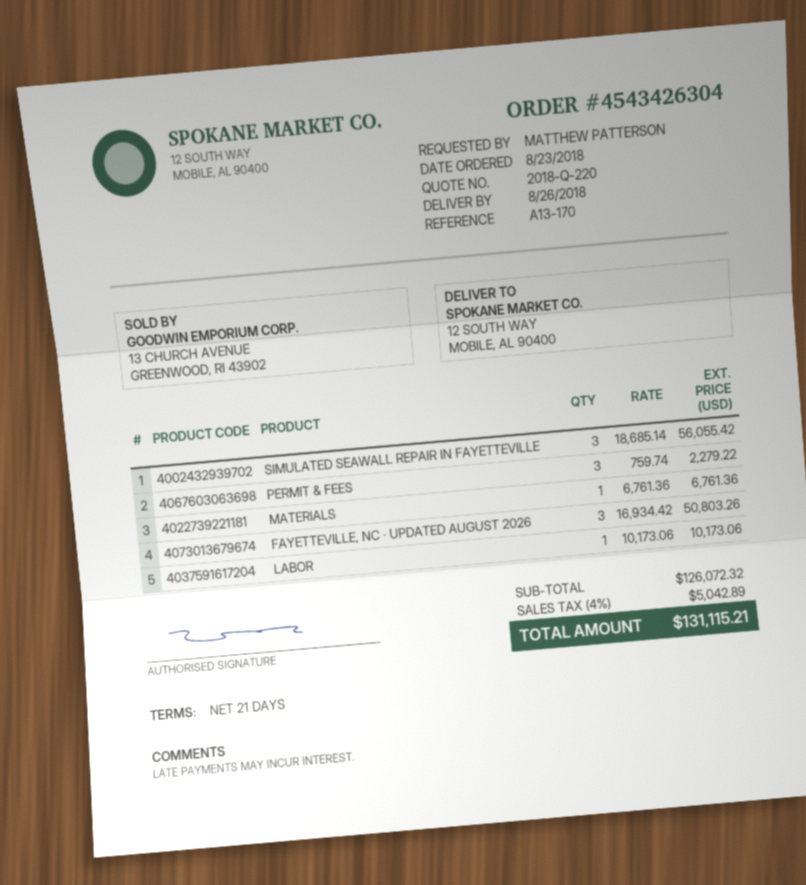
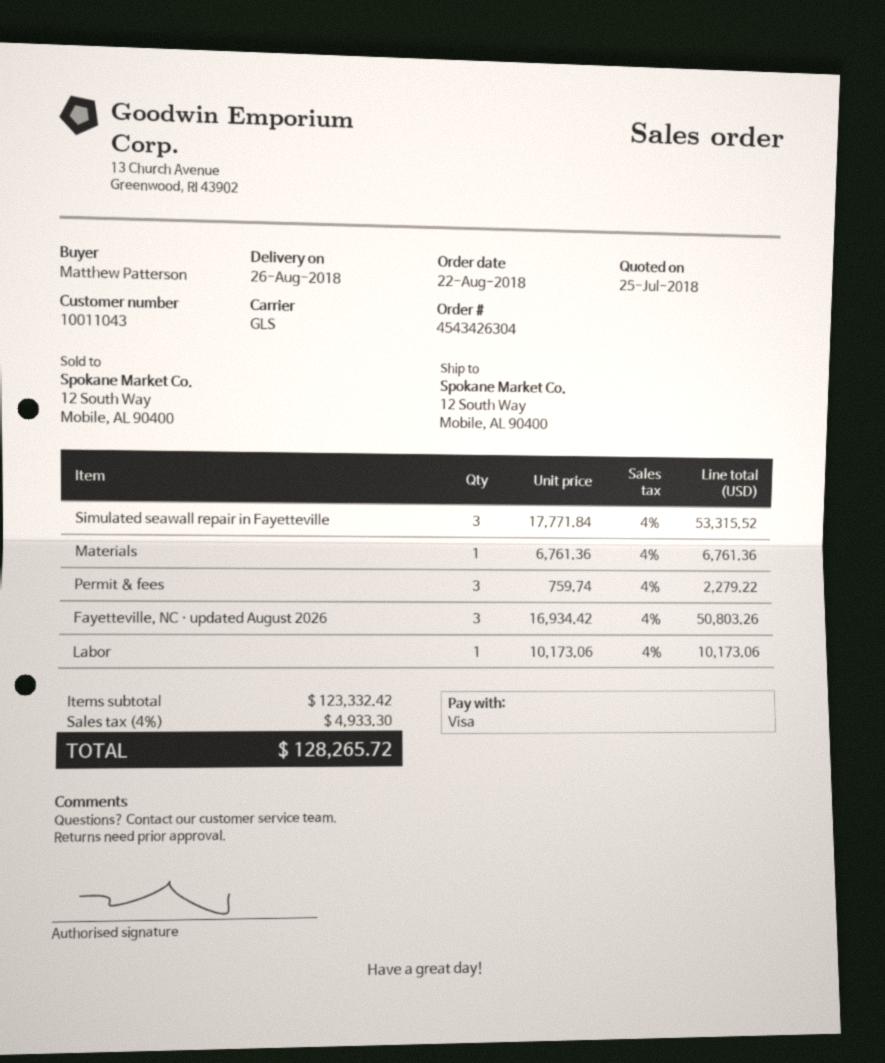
order date: 2018-08-23 -> 2018-08-22
SIMULATED SEAWALL REPAIR IN FAYETTEVILLE: 3 x 18685.14 = 56055.42 -> 3 x 17771.84 = 53315.52
subtotal: 126072.32 -> 123332.42
tax: 4% = 5042.89 -> 4% = 4933.30
total: 131115.21 -> 128265.72

